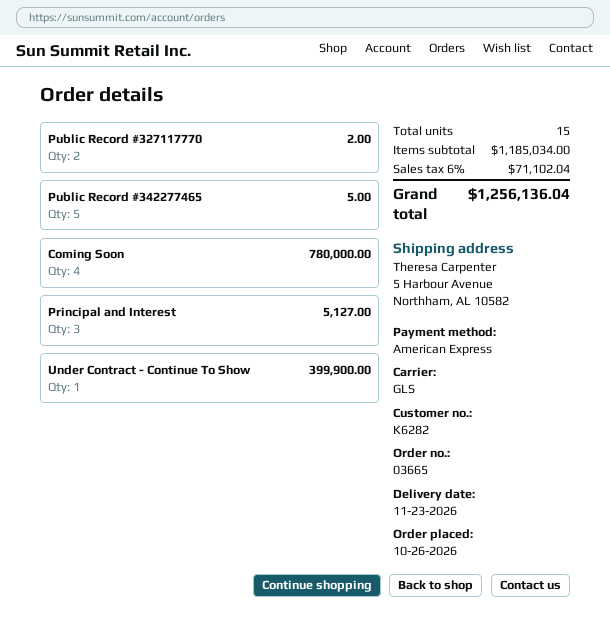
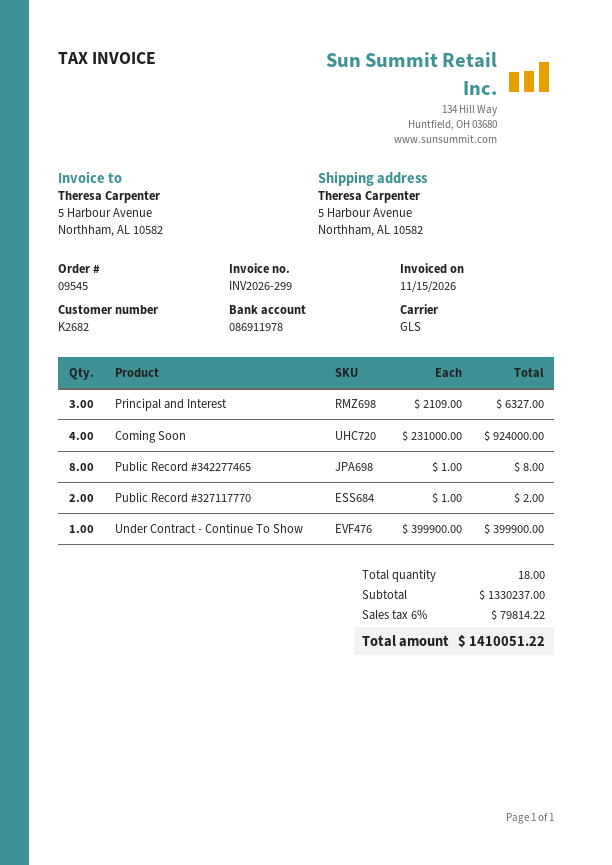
order number: 03665 -> 09545
customer number: K6282 -> K2682
Public Record #342277465: 5 for 5.00 -> 8 for 8.00
Coming Soon: 4 for 780000.00 -> 4 for 924000.00
Principal and Interest: 3 for 5127.00 -> 3 for 6327.00
total quantity: 15 -> 18
subtotal: 1185034.00 -> 1330237.00
tax: 6% = 71102.04 -> 6% = 79814.22
total: 1256136.04 -> 1410051.22

